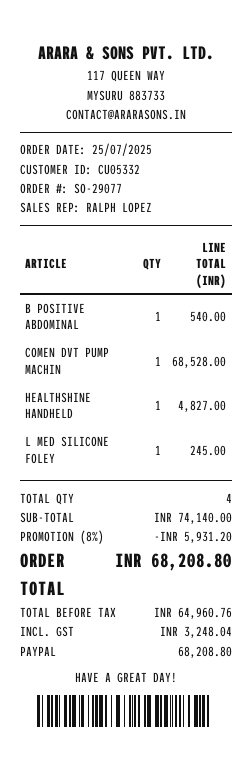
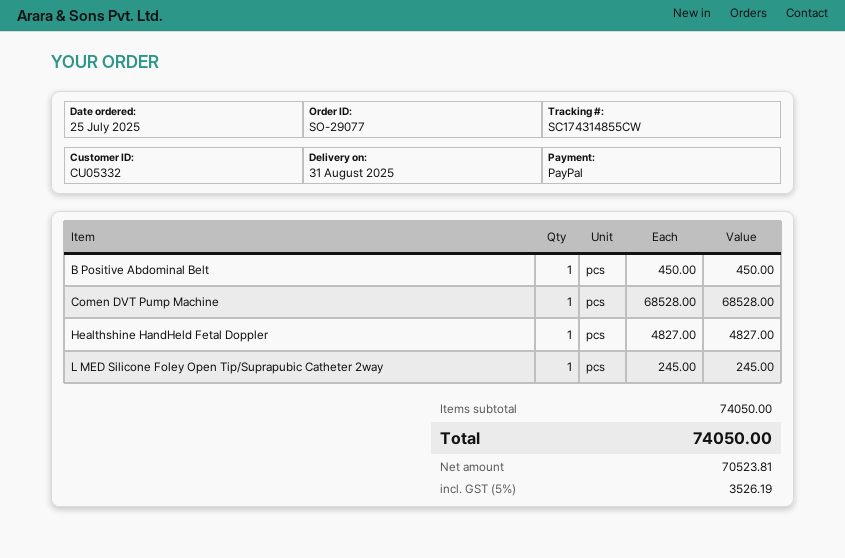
B POSITIVE ABDOMINAL: 1 for 540.00 -> 1 for 450.00
subtotal: 74140.00 -> 74050.00
discount: 8% = 5931.20 -> none
net: 64960.76 -> 70523.81
tax: 3248.04 -> 3526.19
total: 68208.80 -> 74050.00

